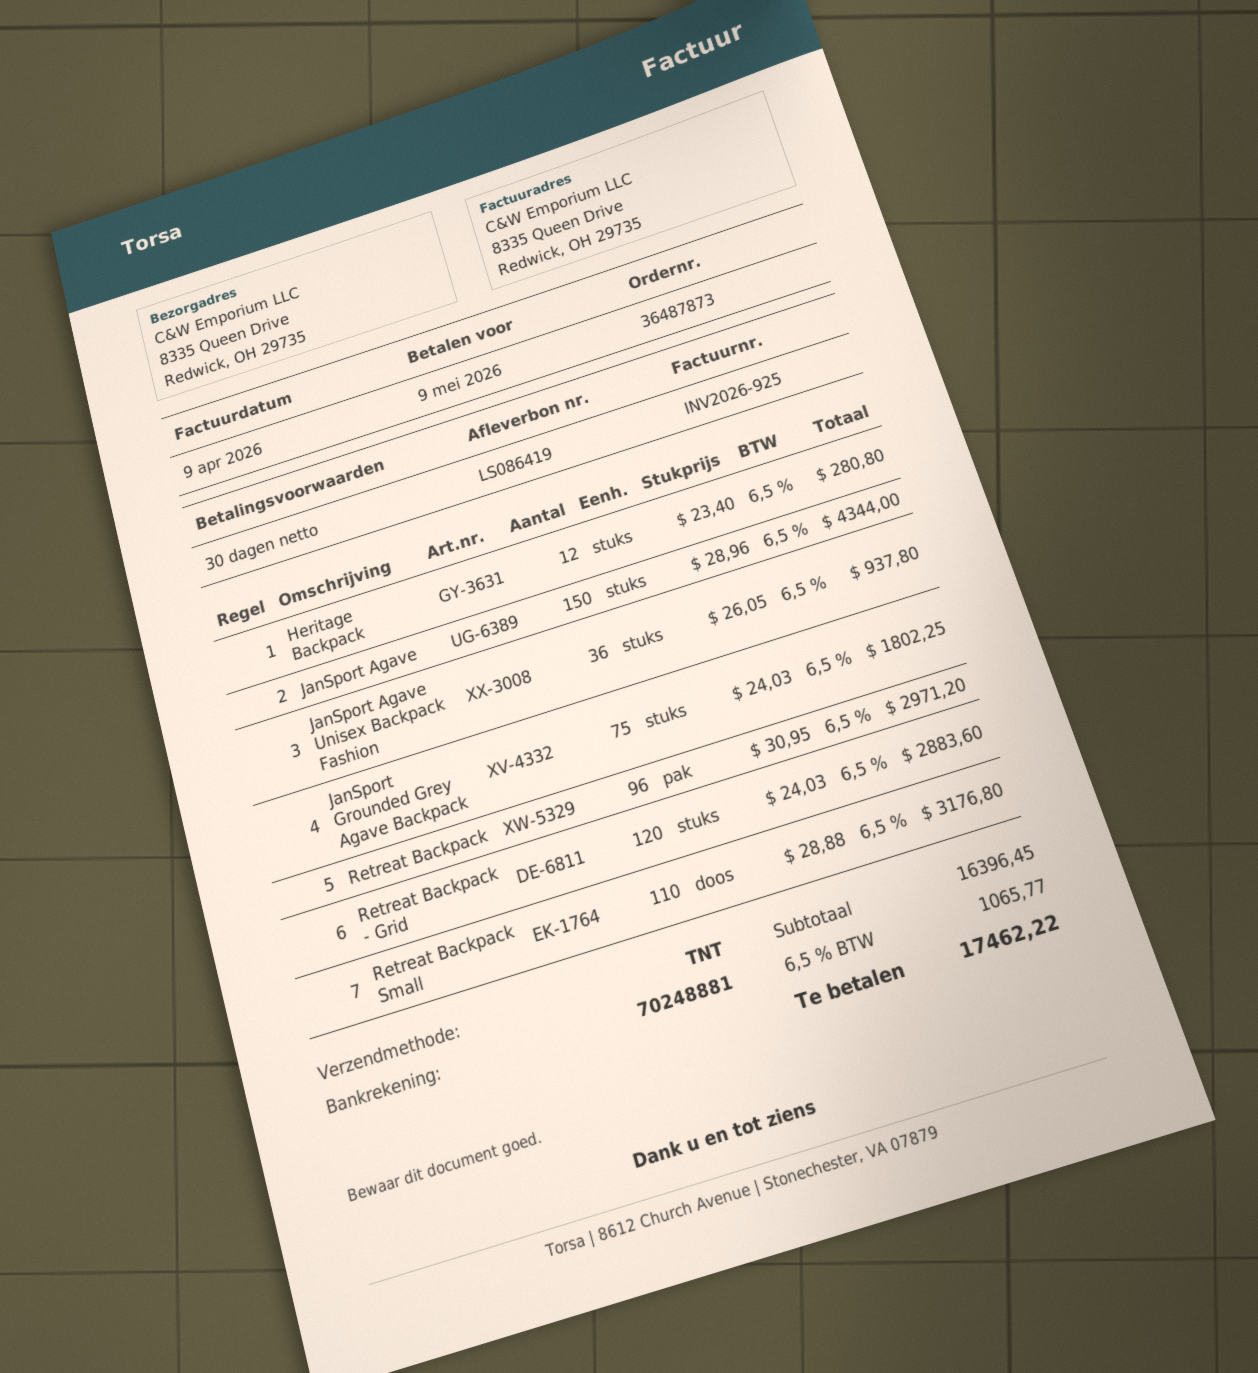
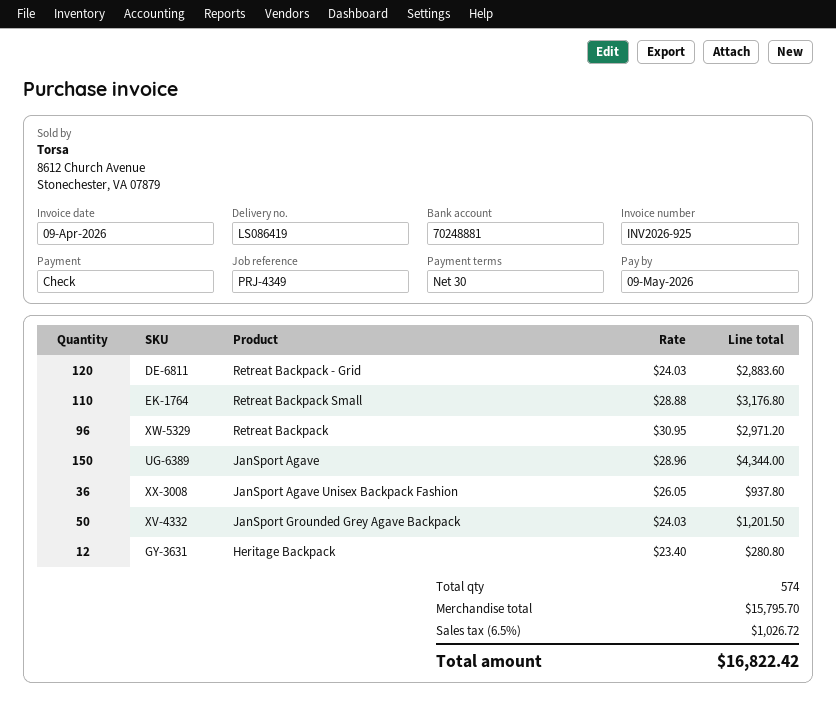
JanSport Grounded Grey Agave Backpack: 75 x 24.03 = 1802.25 -> 50 x 24.03 = 1201.50
subtotal: 16396.45 -> 15795.70
tax: 6.5% = 1065.77 -> 6.5% = 1026.72
total: 17462.22 -> 16822.42

